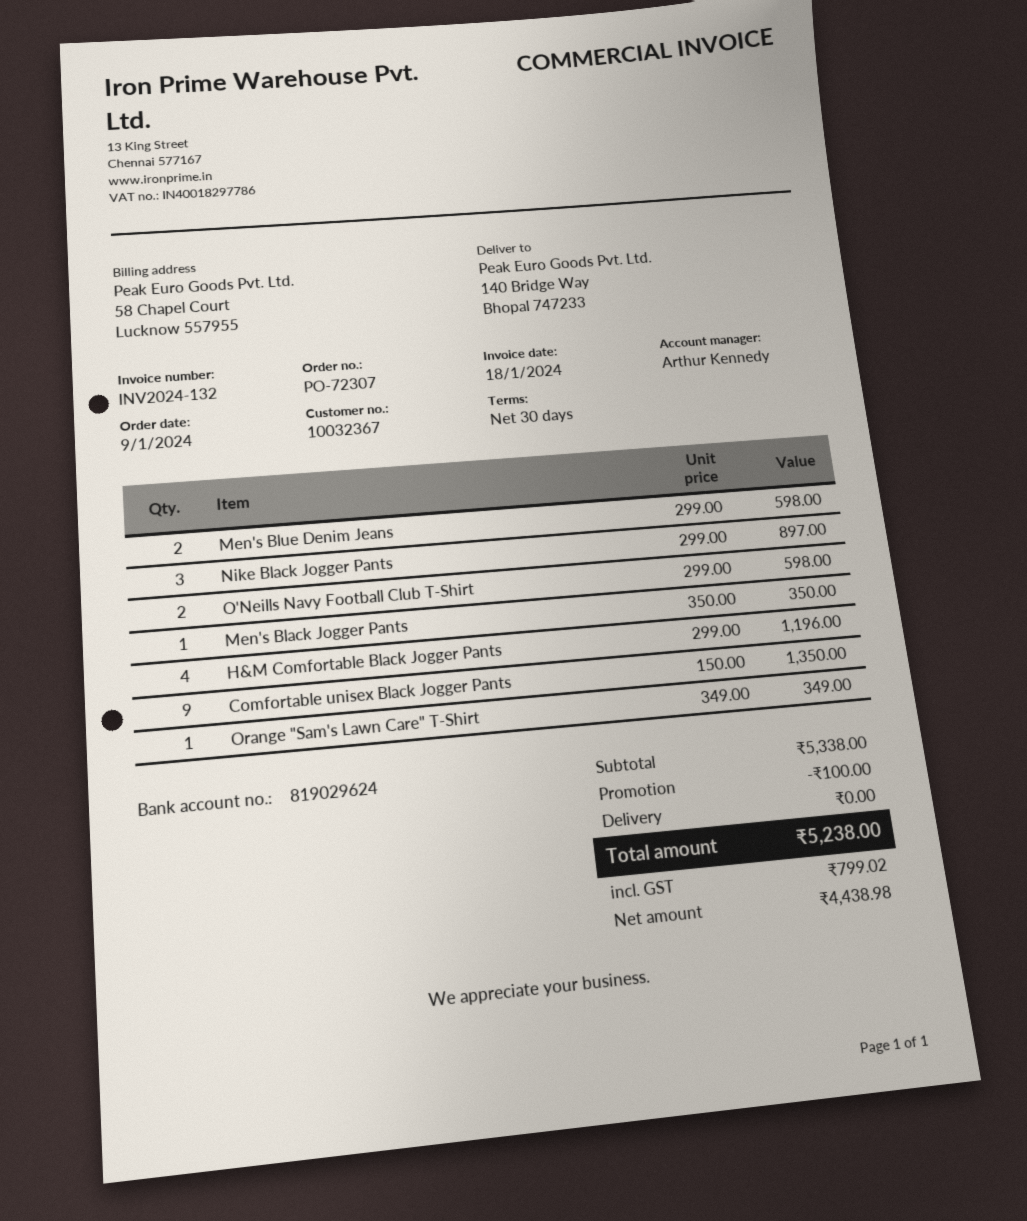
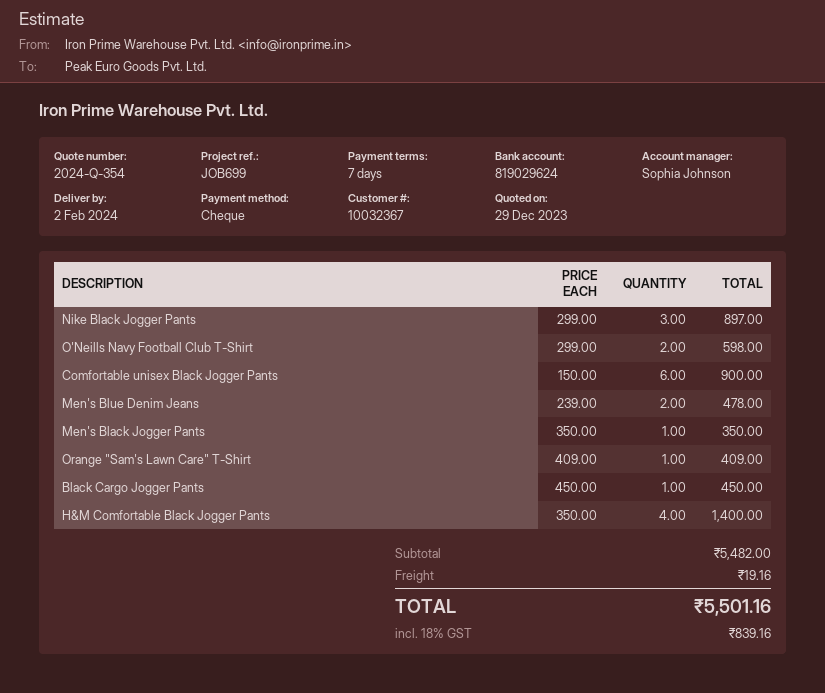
payment terms: 30 days -> 7 days
sales rep: Arthur Kennedy -> Sophia Johnson
Men's Blue Denim Jeans: 2 x 299.00 = 598.00 -> 2 x 239.00 = 478.00
H&M Comfortable Black Jogger Pants: 4 x 299.00 = 1196.00 -> 4 x 350.00 = 1400.00
Comfortable unisex Black Jogger Pants: 9 x 150.00 = 1350.00 -> 6 x 150.00 = 900.00
Orange "Sam's Lawn Care" T-Shirt: 1 x 349.00 = 349.00 -> 1 x 409.00 = 409.00
Black Cargo Jogger Pants: none -> 1 x 450.00 = 450.00
subtotal: 5338.00 -> 5482.00
discount: 100.00 -> none
shipping: 0.00 -> 19.16
tax: 799.02 -> 839.16
total: 5238.00 -> 5501.16

